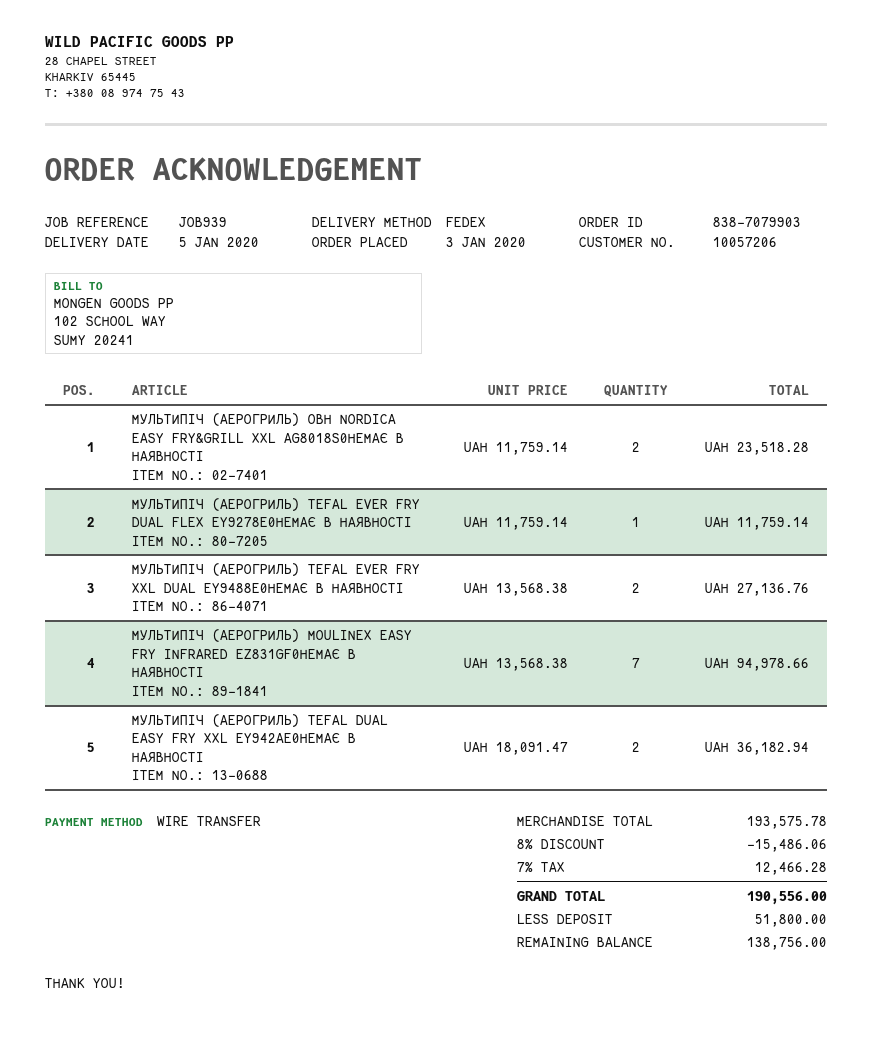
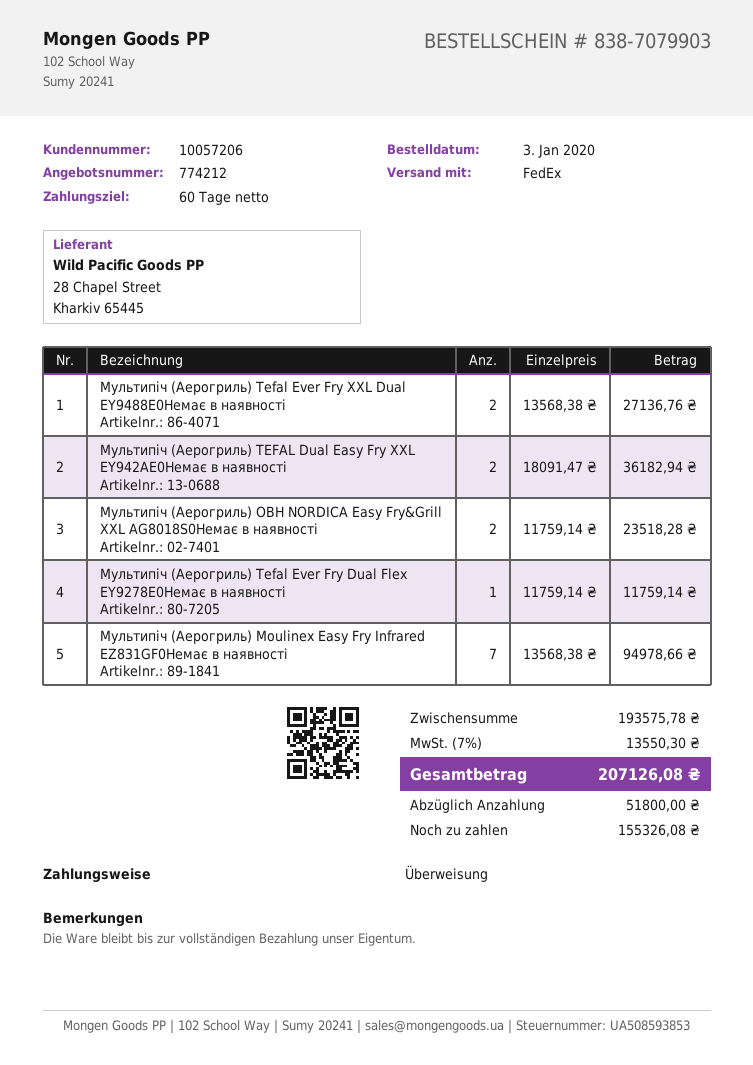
discount: 8% = 15486.06 -> none
tax: 7% = 12466.28 -> 7% = 13550.30
total: 190556.00 -> 207126.08
balance: 138756.00 -> 155326.08

